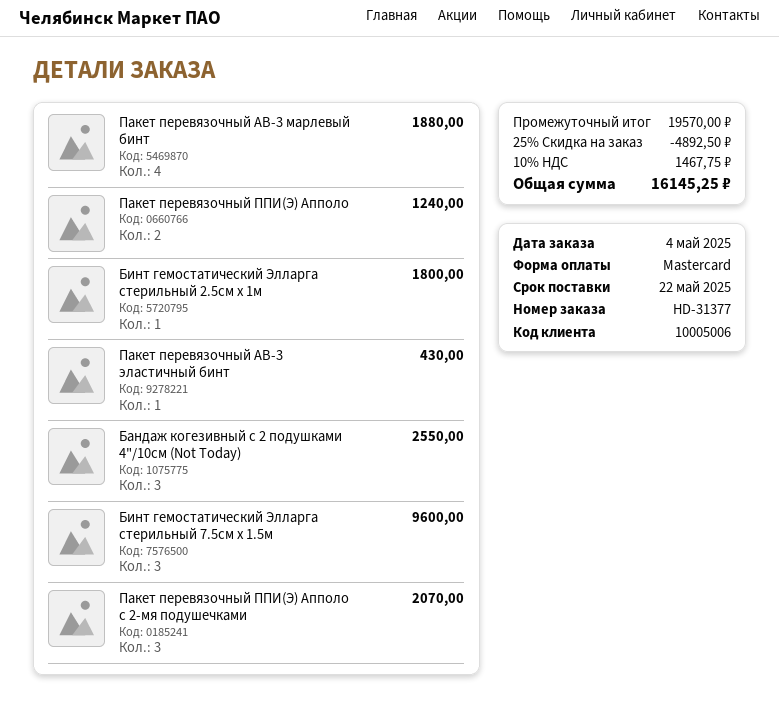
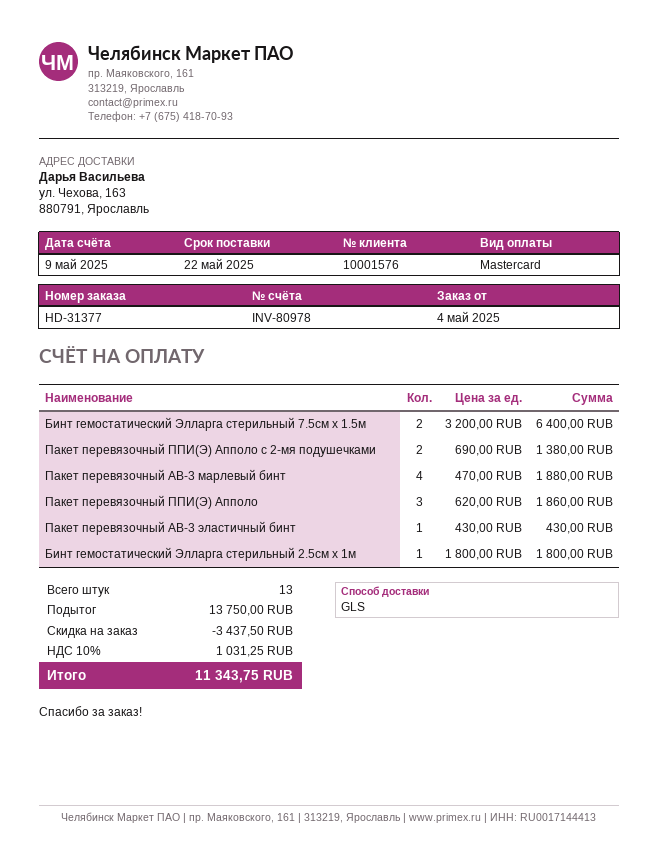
customer number: 10005006 -> 10001576
Пакет перевязочный ППИ(Э) Апполо: 2 for 1240.00 -> 3 for 1860.00
Бандаж когезивный с 2 подушками 4"/10см (Not Today): 3 for 2550.00 -> none
Бинт гемостатический Элларга стерильный 7.5см х 1.5м: 3 for 9600.00 -> 2 for 6400.00
Пакет перевязочный ППИ(Э) Апполо с 2-мя подушечками: 3 for 2070.00 -> 2 for 1380.00
subtotal: 19570.00 -> 13750.00
discount: 4892.50 -> 3437.50
tax: 10% = 1467.75 -> 10% = 1031.25
total: 16145.25 -> 11343.75

